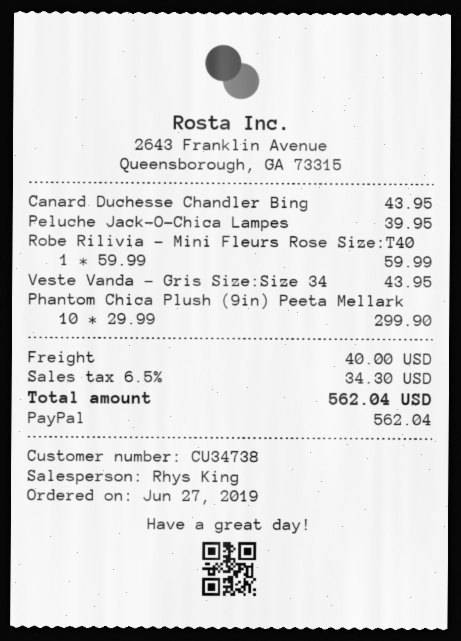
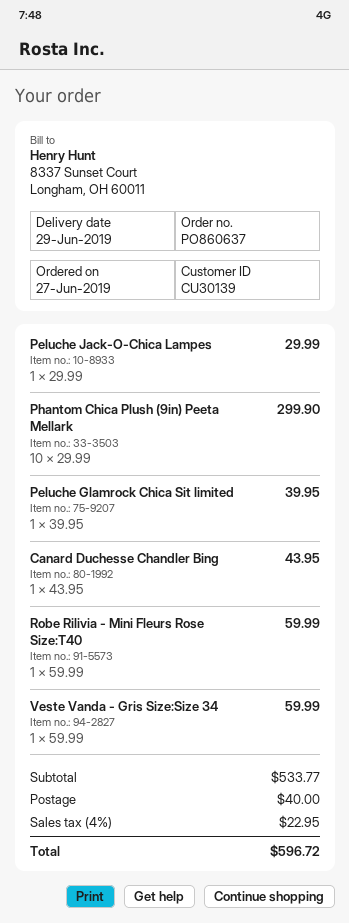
customer number: CU34738 -> CU30139
Peluche Jack-O-Chica Lampes: 1 x 39.95 = 39.95 -> 1 x 29.99 = 29.99
Veste Vanda - Gris Size:Size 34: 1 x 43.95 = 43.95 -> 1 x 59.99 = 59.99
Peluche Glamrock Chica Sit limited: none -> 1 x 39.95 = 39.95
tax: 6.5% = 34.30 -> 4% = 22.95
total: 562.04 -> 596.72

